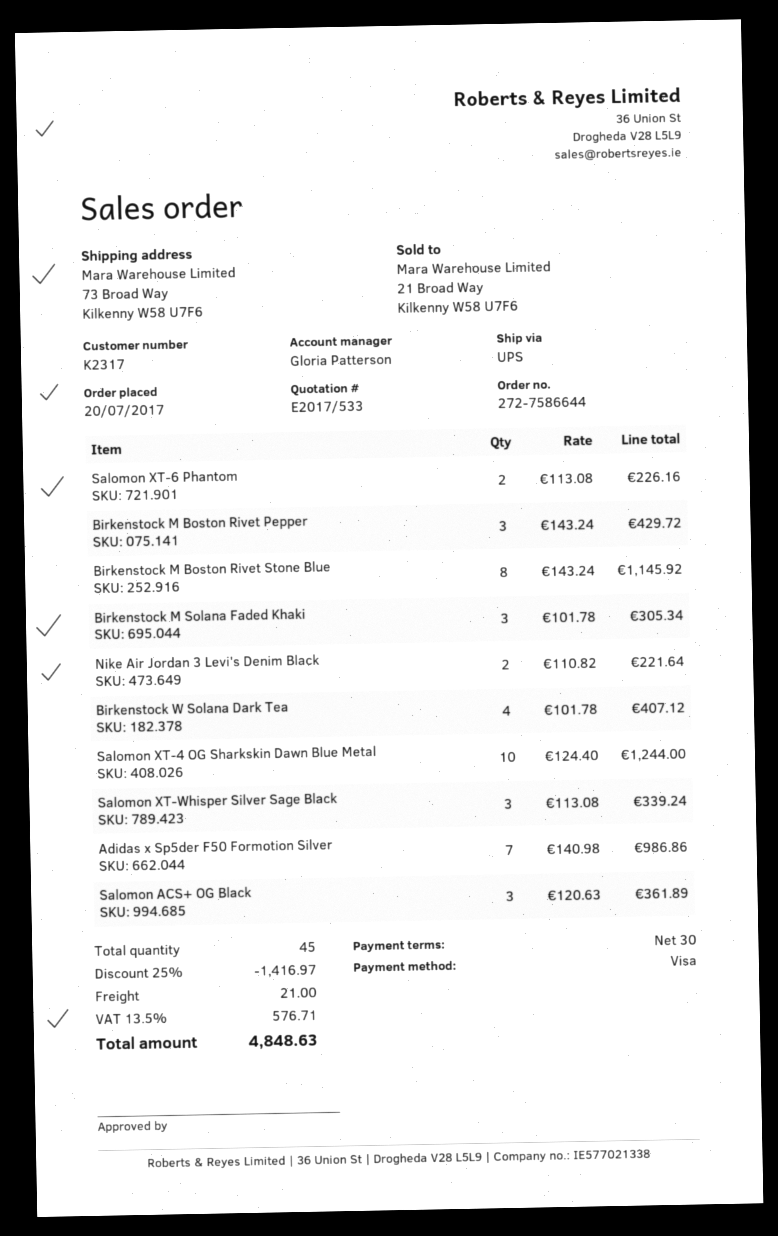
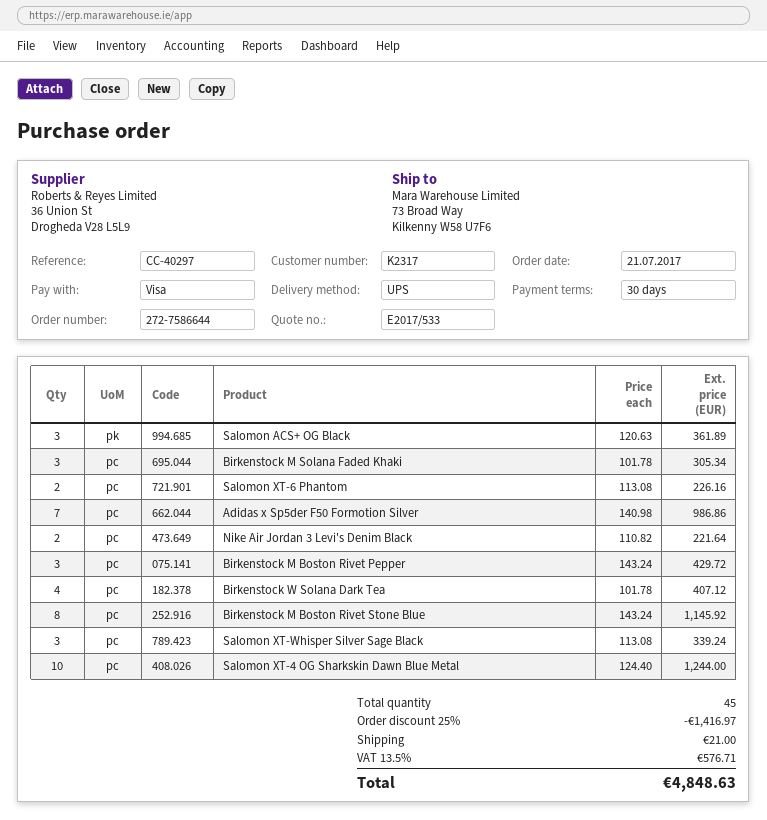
order date: 2017-07-20 -> 2017-07-21

